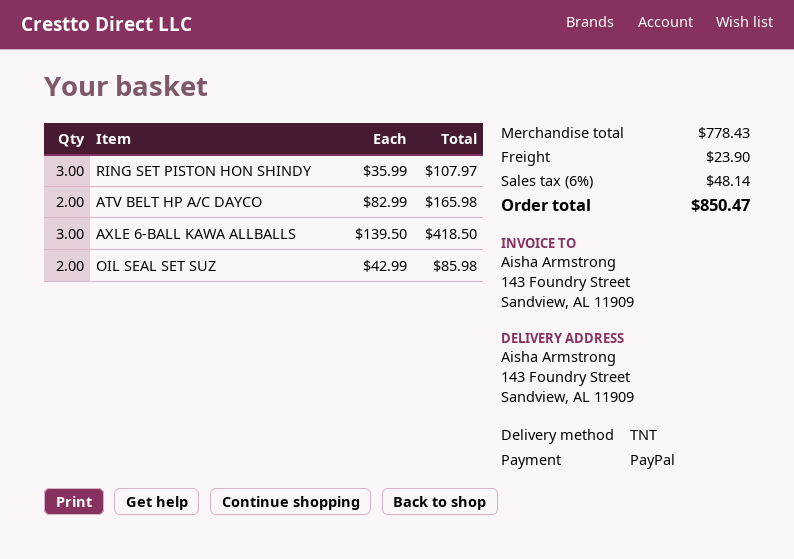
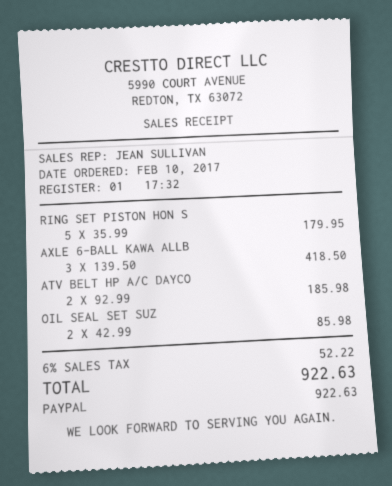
RING SET PISTON HON SHINDY: 3 x 35.99 = 107.97 -> 5 x 35.99 = 179.95
ATV BELT HP A/C DAYCO: 2 x 82.99 = 165.98 -> 2 x 92.99 = 185.98
shipping: 23.90 -> none
tax: 6% = 48.14 -> 6% = 52.22
total: 850.47 -> 922.63

